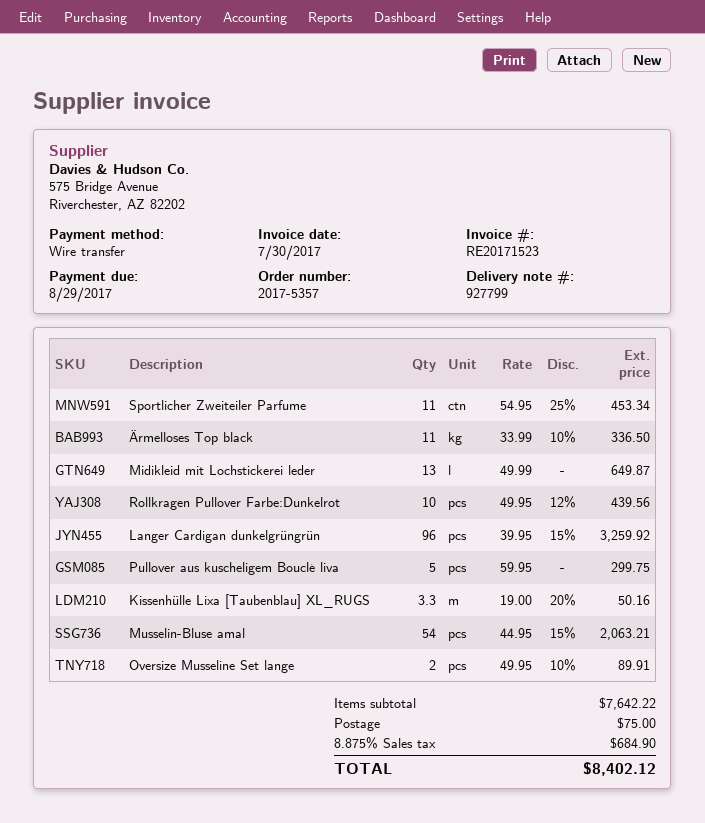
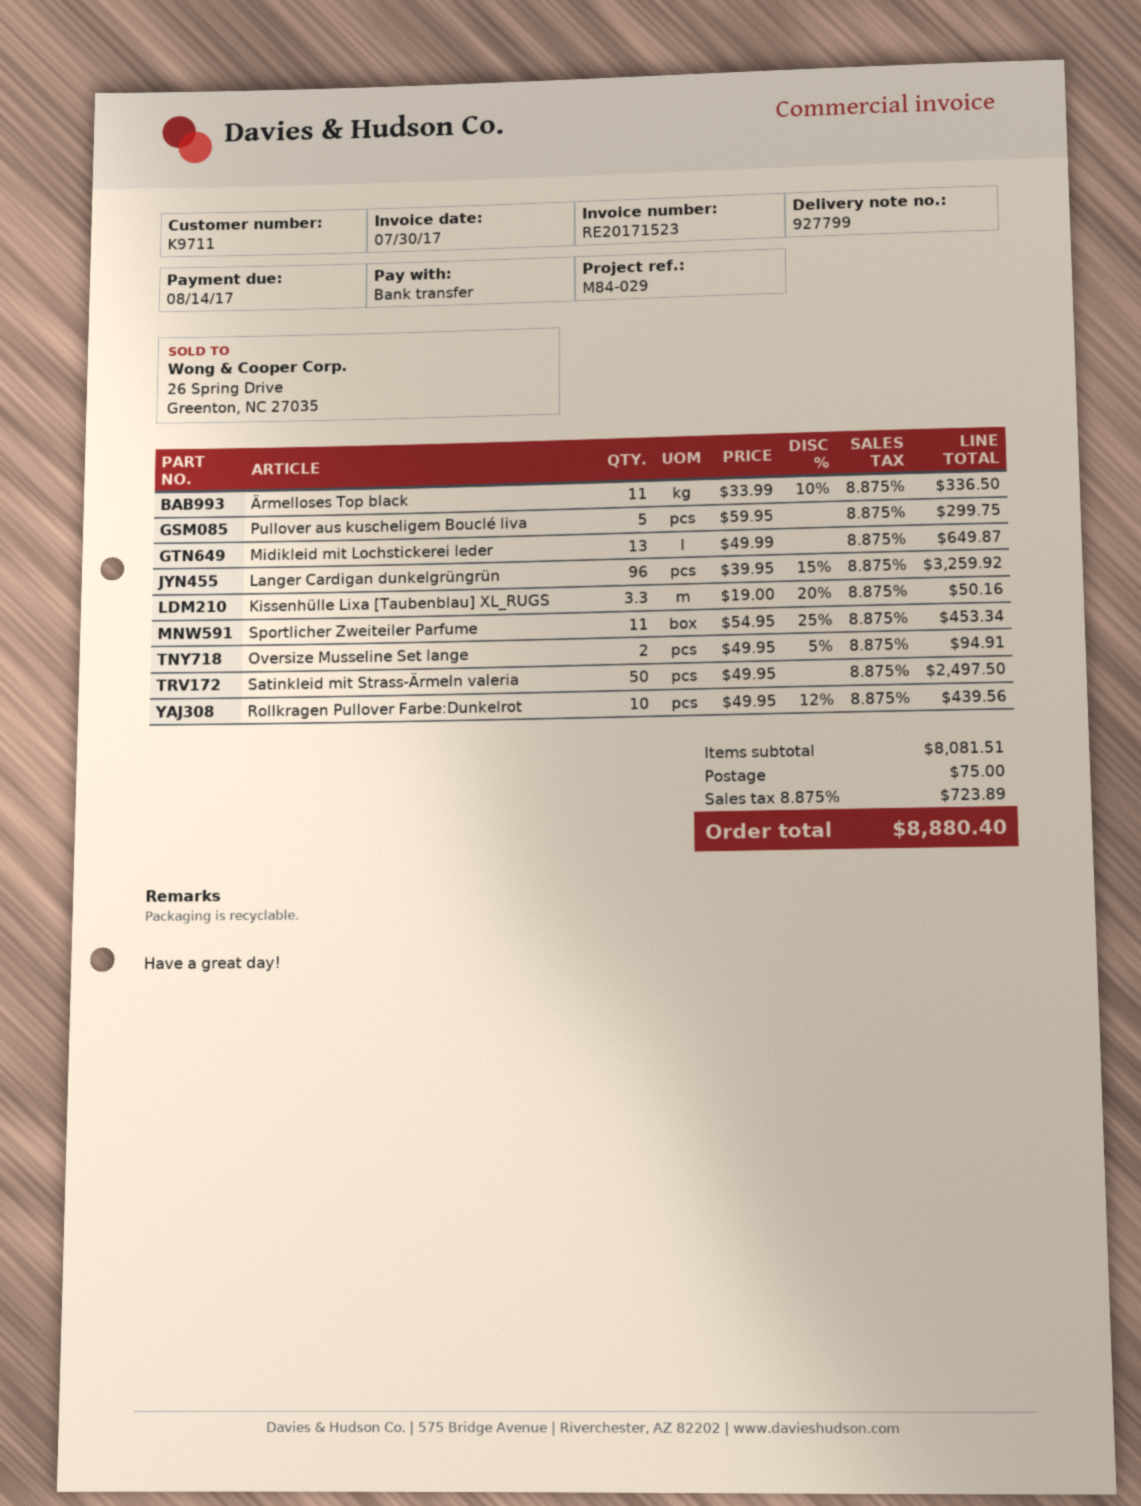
due date: 2017-08-29 -> 2017-08-14
Musselin-Bluse amal: 54 x 44.95 - 15% = 2063.21 -> none
Oversize Musseline Set lange: 2 x 49.95 - 10% = 89.91 -> 2 x 49.95 - 5% = 94.91
Satinkleid mit Strass-Ärmeln valeria: none -> 50 x 49.95 = 2497.50
subtotal: 7642.22 -> 8081.51
tax: 8.875% = 684.90 -> 8.875% = 723.89
total: 8402.12 -> 8880.40

